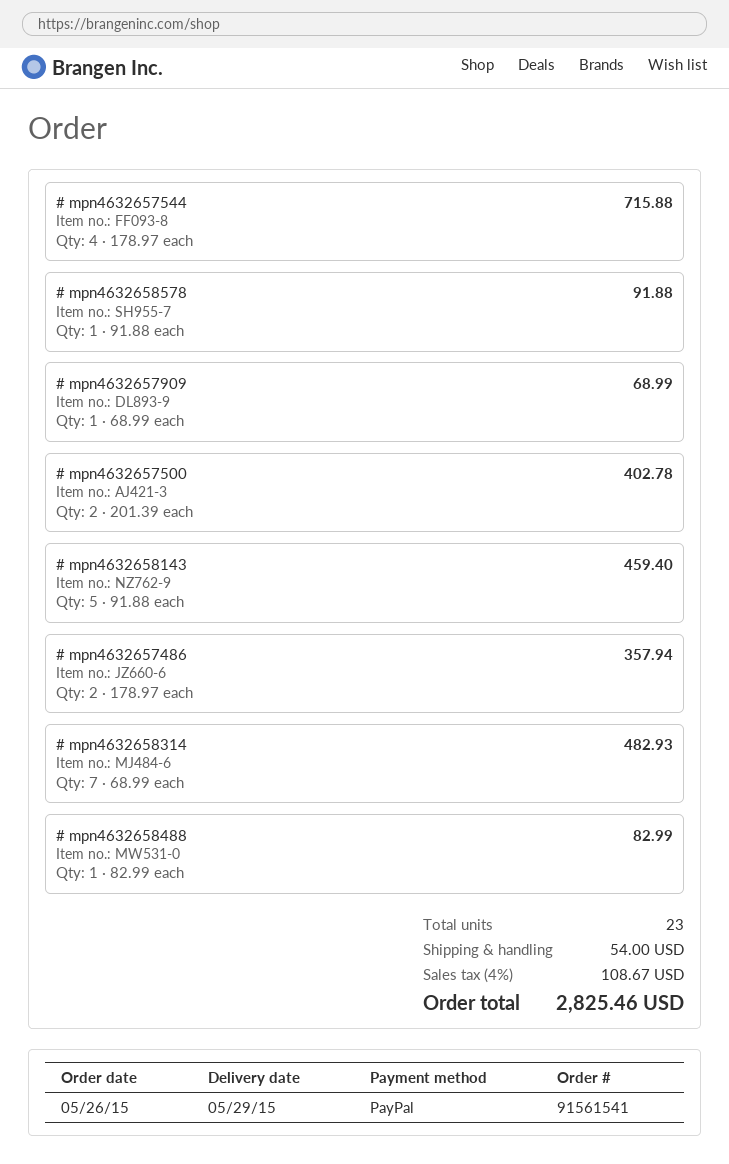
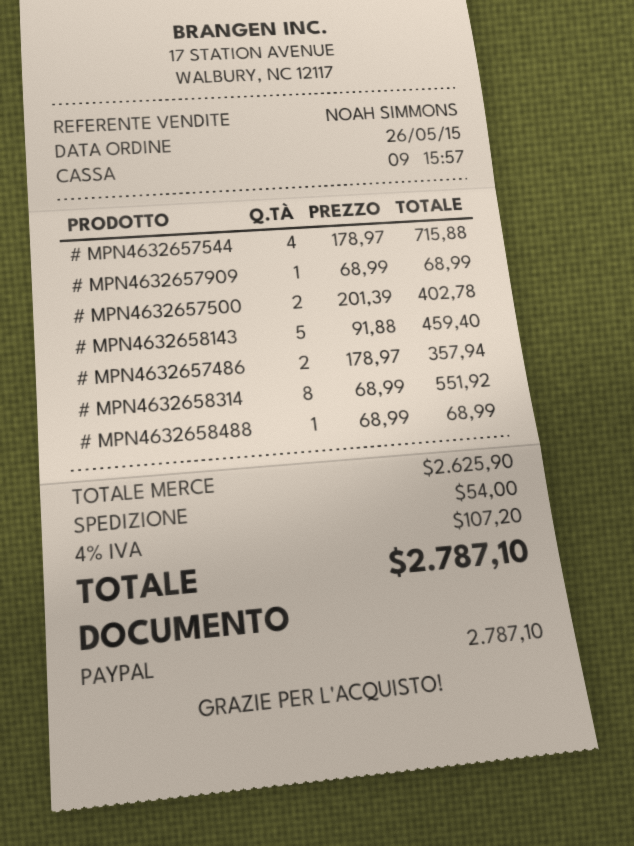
# mpn4632658578: 1 x 91.88 = 91.88 -> none
# mpn4632658314: 7 x 68.99 = 482.93 -> 8 x 68.99 = 551.92
# mpn4632658488: 1 x 82.99 = 82.99 -> 1 x 68.99 = 68.99
tax: 4% = 108.67 -> 4% = 107.20
total: 2825.46 -> 2787.10

